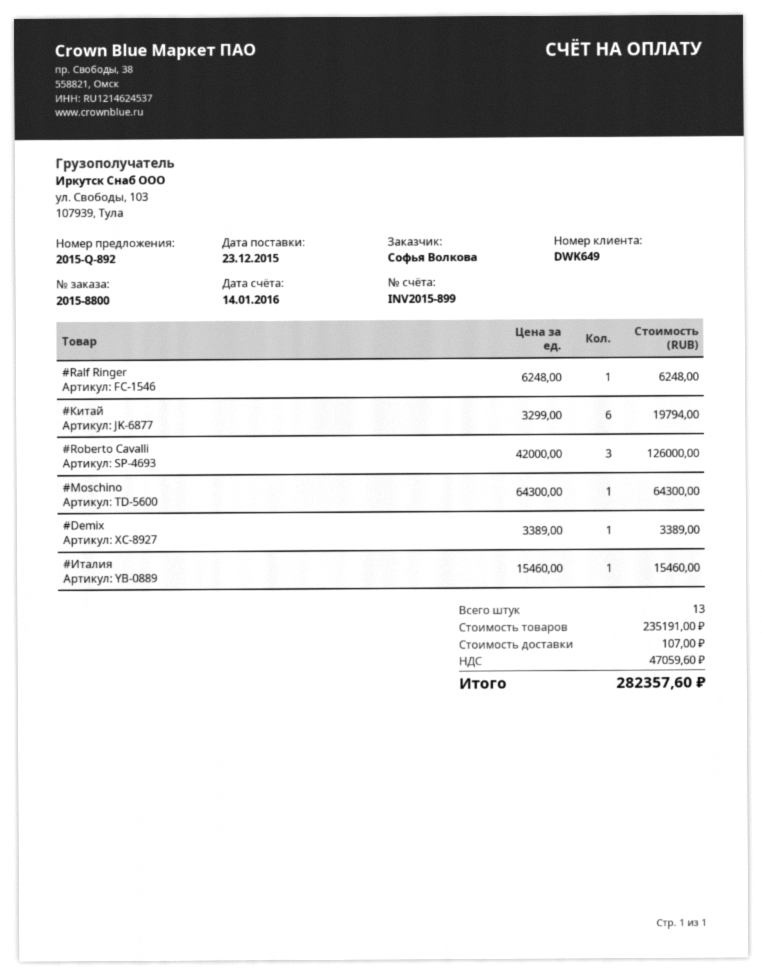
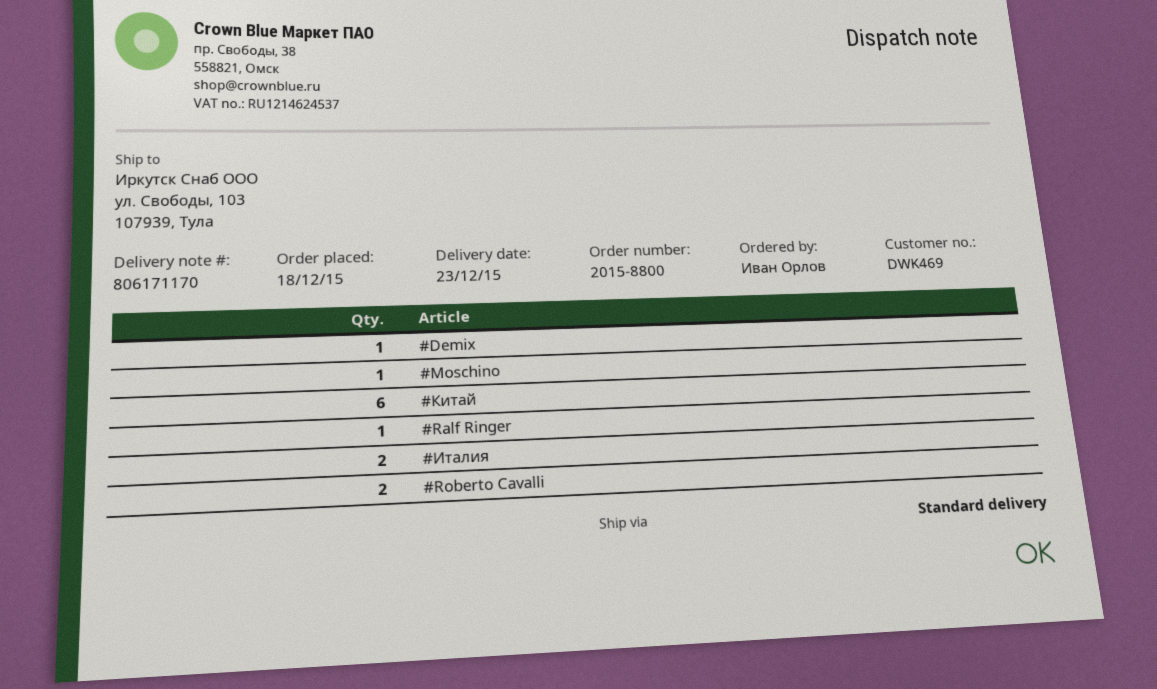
customer number: DWK649 -> DWK469
ordered by: Софья Волкова -> Иван Орлов
#Roberto Cavalli: 3 -> 2
#Италия: 1 -> 2

